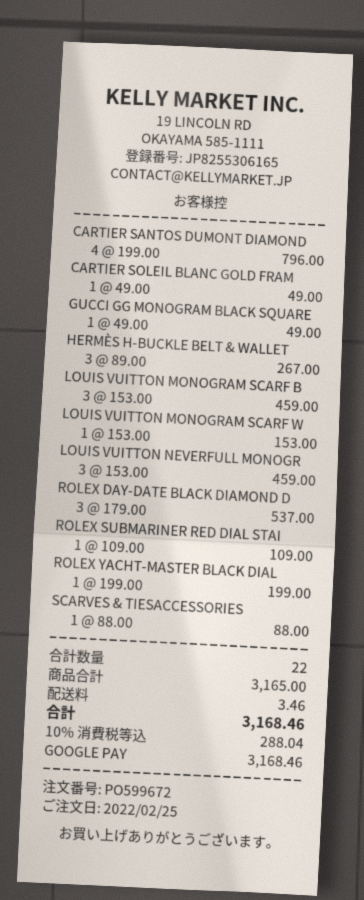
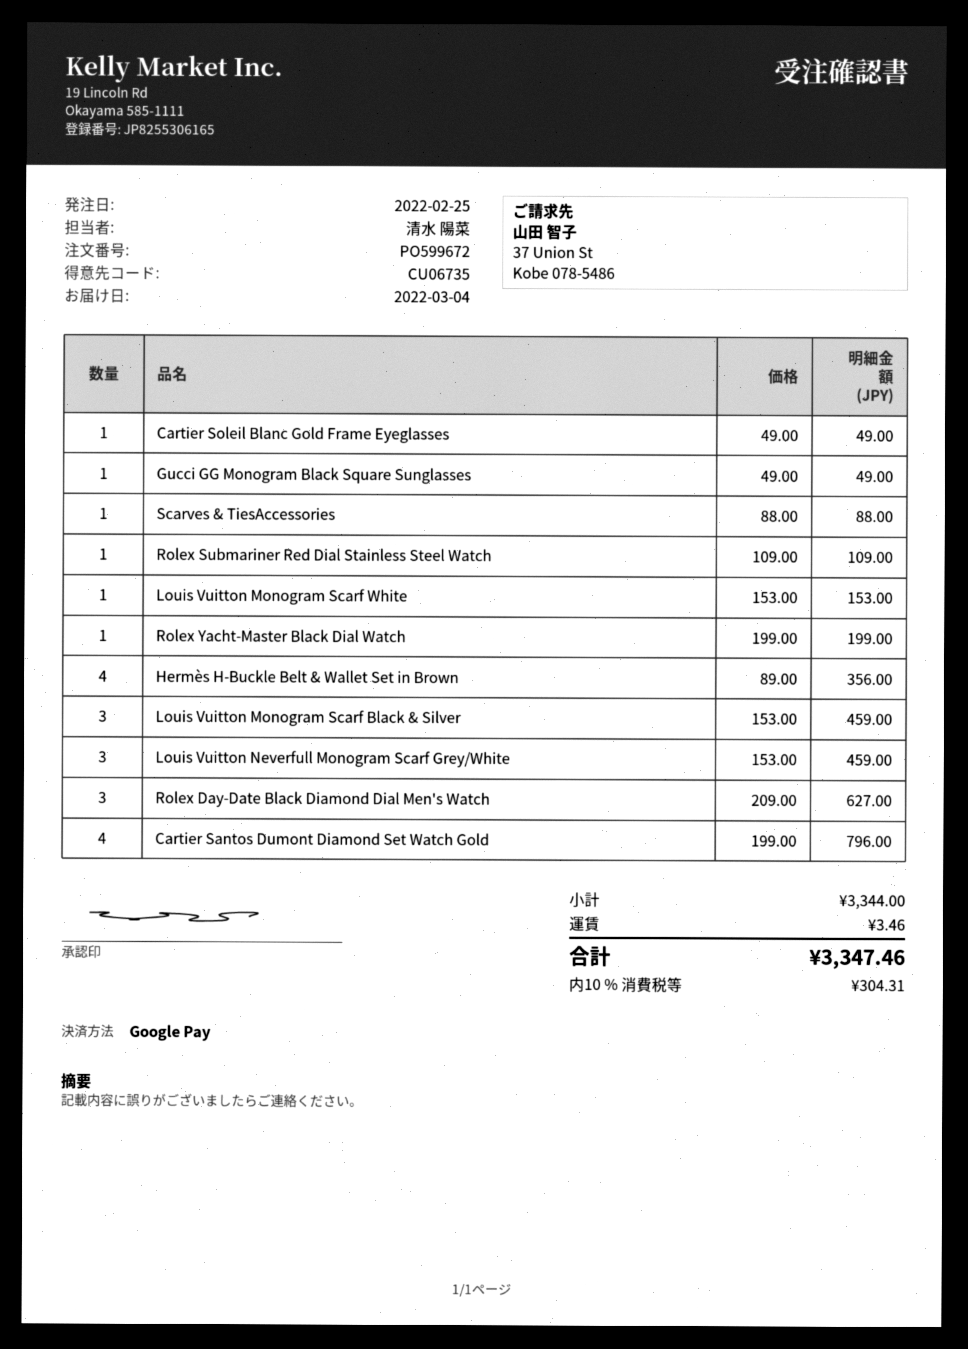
HERMÈS H-BUCKLE BELT & WALLET: 3 x 89.00 = 267.00 -> 4 x 89.00 = 356.00
ROLEX DAY-DATE BLACK DIAMOND D: 3 x 179.00 = 537.00 -> 3 x 209.00 = 627.00
subtotal: 3165.00 -> 3344.00
tax: 10% = 288.04 -> 10% = 304.31
total: 3168.46 -> 3347.46

